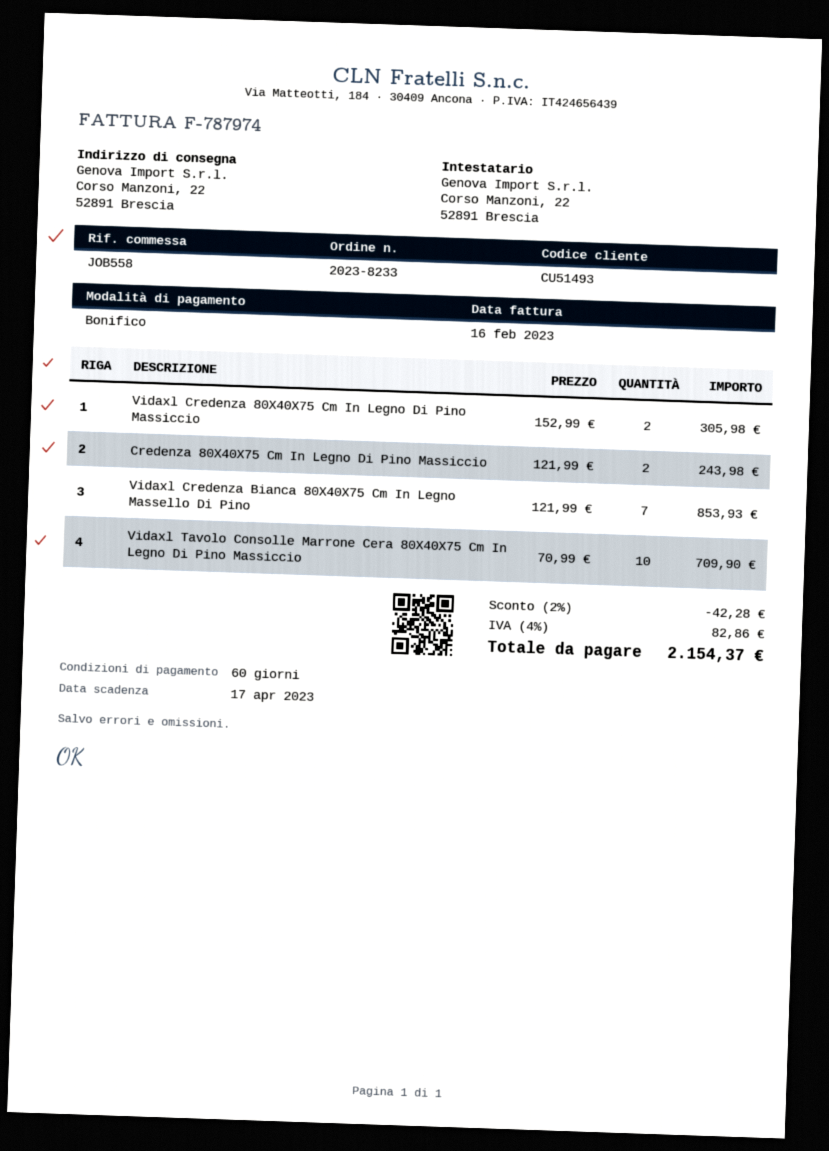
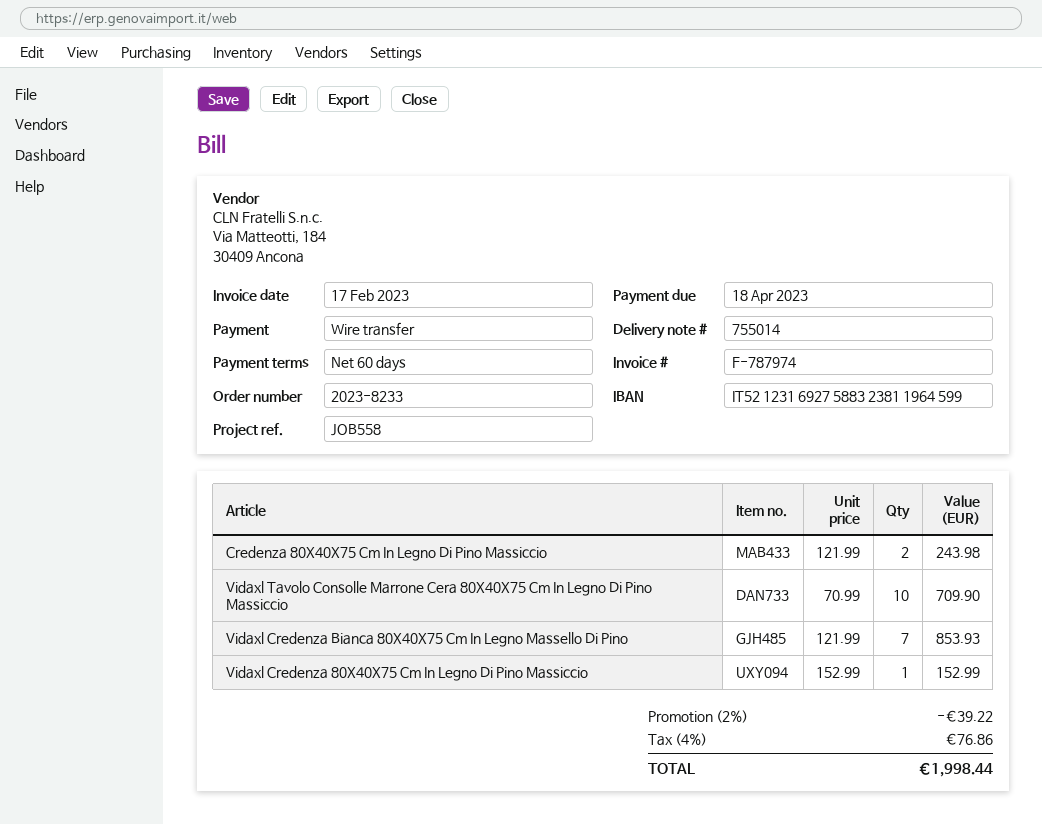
invoice date: 2023-02-16 -> 2023-02-17
due date: 2023-04-17 -> 2023-04-18
Vidaxl Credenza 80X40X75 Cm In Legno Di Pino Massiccio: 2 x 152.99 = 305.98 -> 1 x 152.99 = 152.99
discount: 2% = 42.28 -> 2% = 39.22
tax: 4% = 82.86 -> 4% = 76.86
total: 2154.37 -> 1998.44

